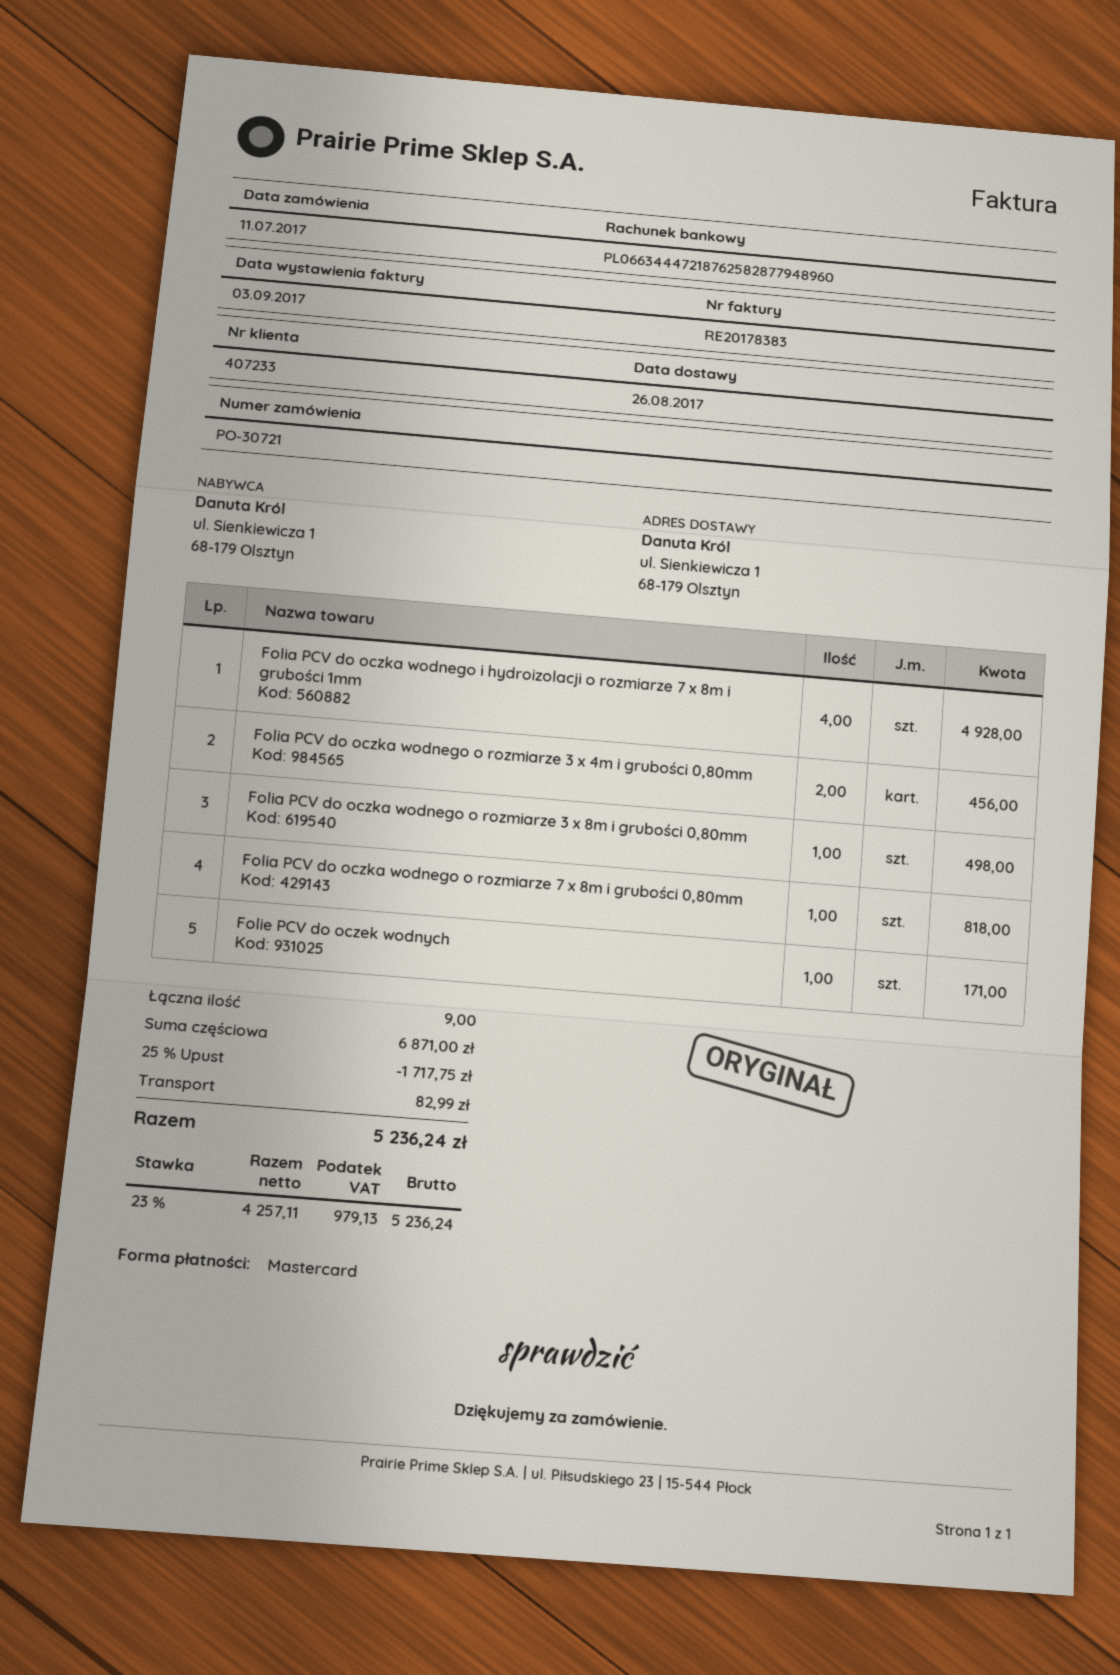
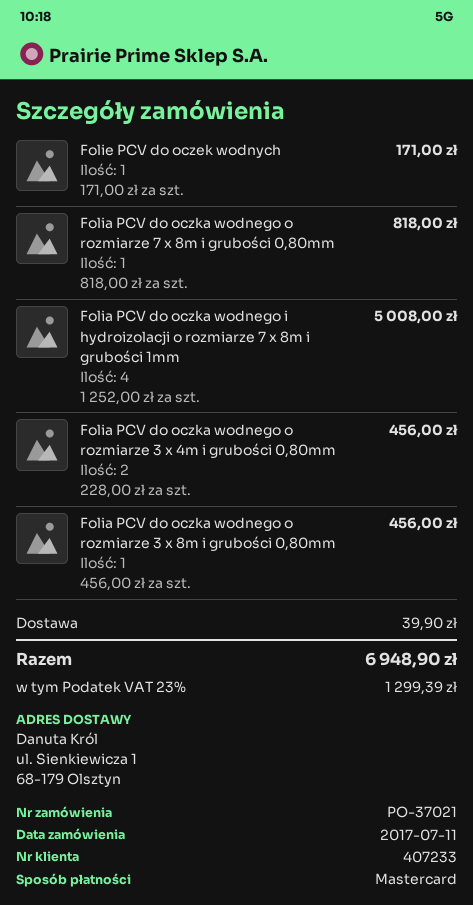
order number: PO-30721 -> PO-37021
Folia PCV do oczka wodnego i hydroizolacji o rozmiarze 7 x 8m i grubości 1mm: 4 for 4928.00 -> 4 for 5008.00
Folia PCV do oczka wodnego o rozmiarze 3 x 8m i grubości 0,80mm: 1 for 498.00 -> 1 for 456.00
discount: 25% = 1717.75 -> none
shipping: 82.99 -> 39.90
tax: 23% = 979.13 -> 23% = 1299.39
total: 5236.24 -> 6948.90

